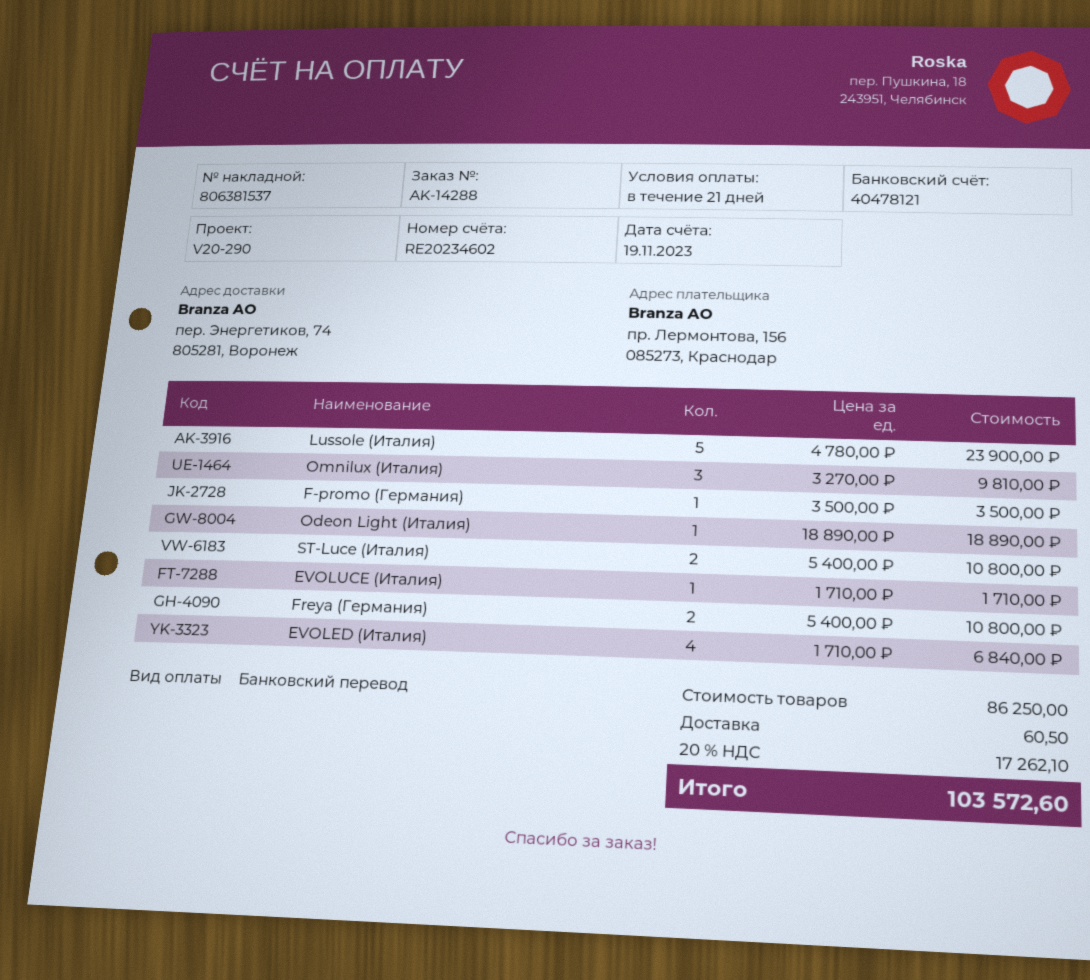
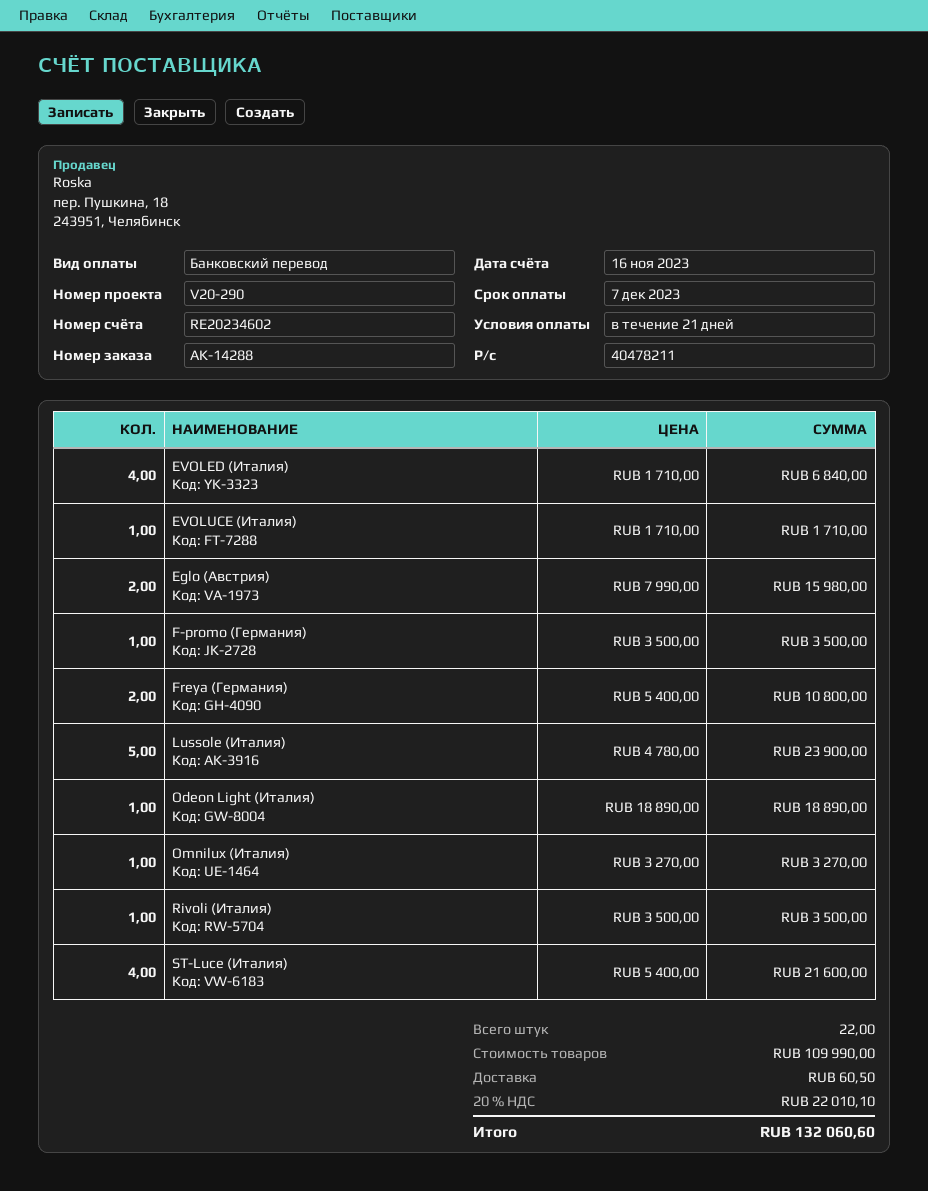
invoice date: 2023-11-19 -> 2023-11-16
bank account: 40478121 -> 40478211
Omnilux (Италия): 3 x 3270.00 = 9810.00 -> 1 x 3270.00 = 3270.00
ST-Luce (Италия): 2 x 5400.00 = 10800.00 -> 4 x 5400.00 = 21600.00
Eglo (Австрия): none -> 2 x 7990.00 = 15980.00
Rivoli (Италия): none -> 1 x 3500.00 = 3500.00
subtotal: 86250.00 -> 109990.00
tax: 20% = 17262.10 -> 20% = 22010.10
total: 103572.60 -> 132060.60

